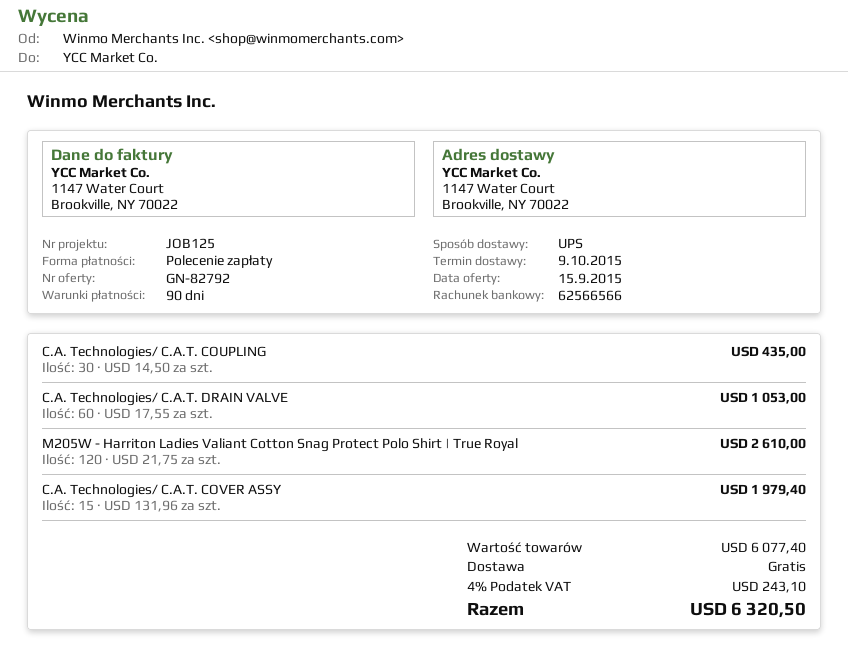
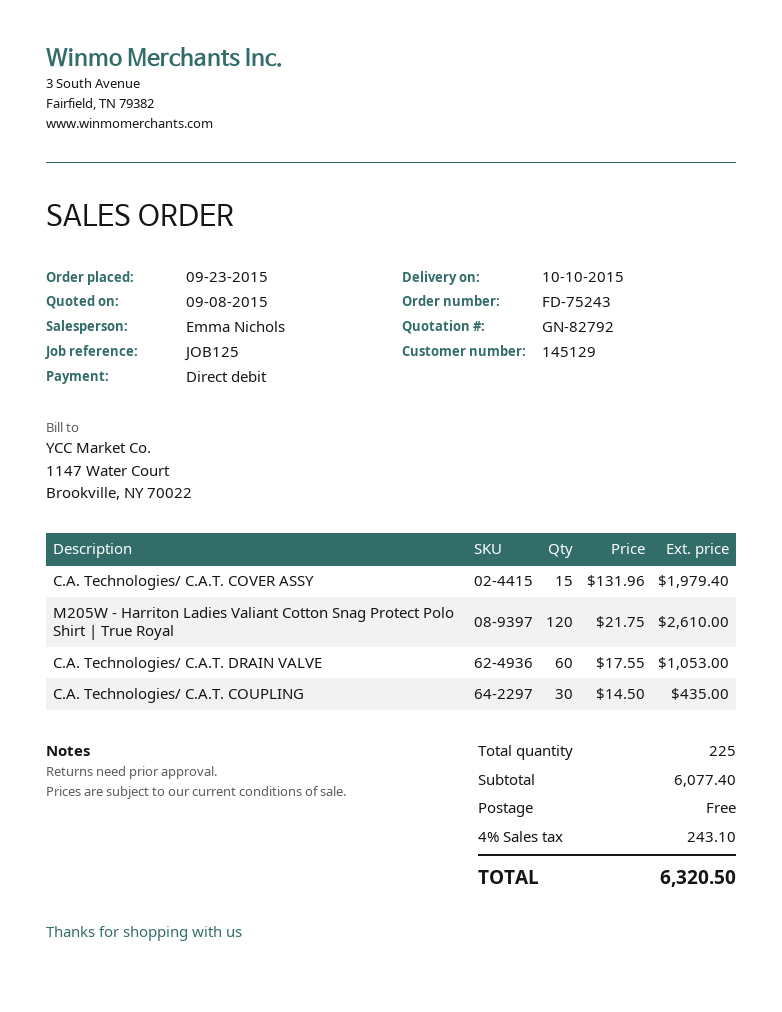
quote date: 2015-09-15 -> 2015-09-08
delivery date: 2015-10-09 -> 2015-10-10

